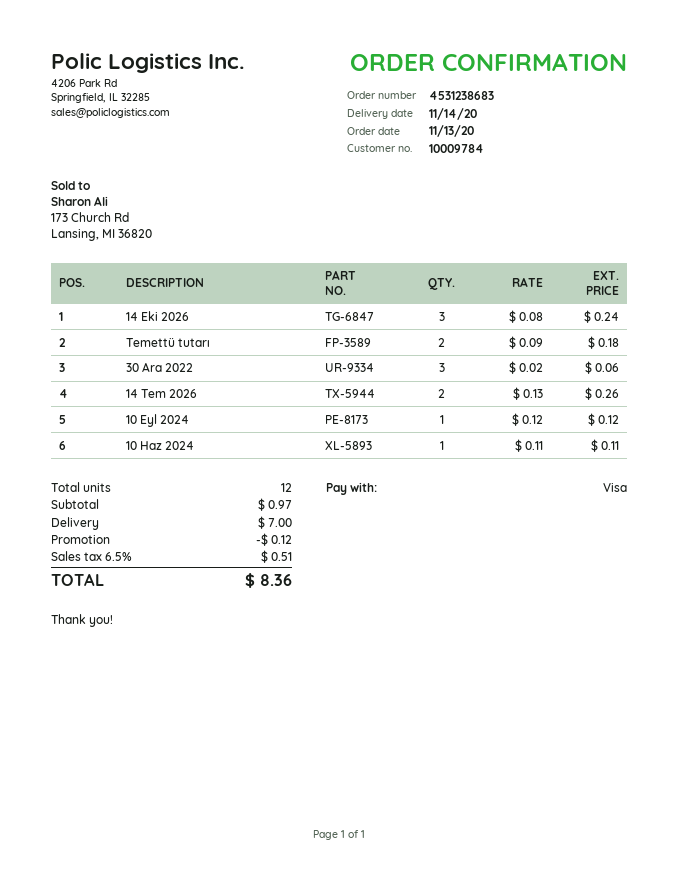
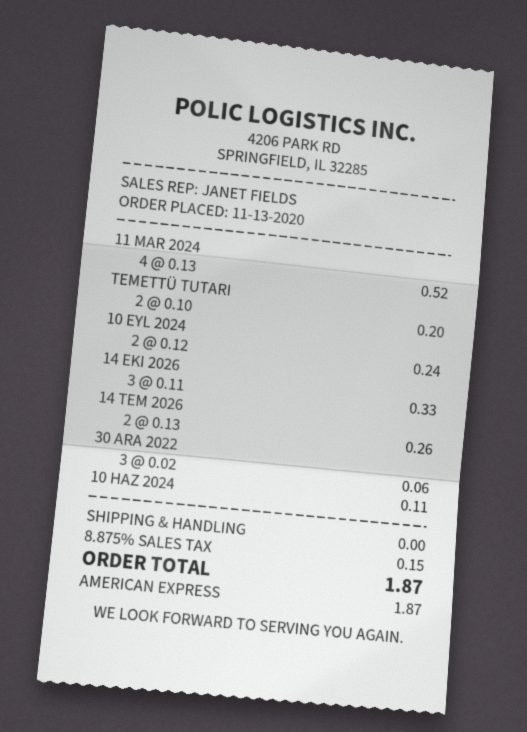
payment method: Visa -> American Express
14 Eki 2026: 3 x 0.08 = 0.24 -> 3 x 0.11 = 0.33
Temettü tutarı: 2 x 0.09 = 0.18 -> 2 x 0.10 = 0.20
10 Eyl 2024: 1 x 0.12 = 0.12 -> 2 x 0.12 = 0.24
11 MAR 2024: none -> 4 x 0.13 = 0.52
discount: 0.12 -> none
shipping: 7.00 -> 0.00
tax: 6.5% = 0.51 -> 8.875% = 0.15
total: 8.36 -> 1.87

